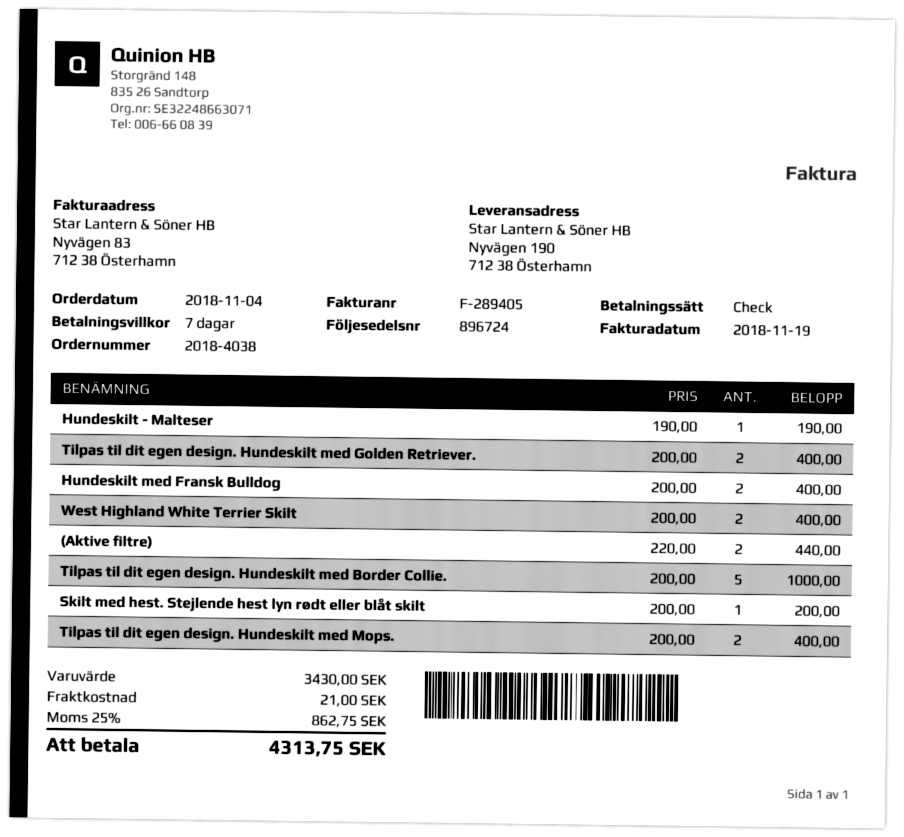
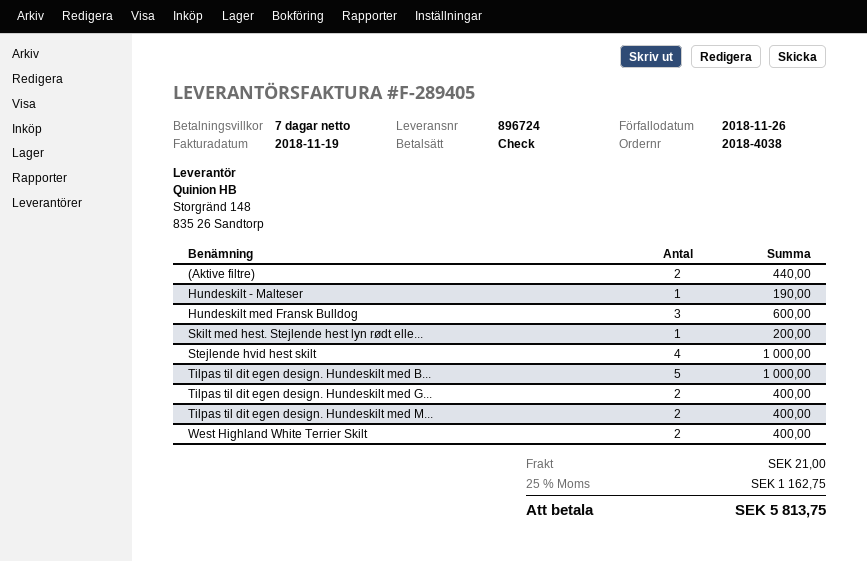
Hundeskilt med Fransk Bulldog: 2 for 400.00 -> 3 for 600.00
Stejlende hvid hest skilt: none -> 4 for 1000.00
tax: 25% = 862.75 -> 25% = 1162.75
total: 4313.75 -> 5813.75

